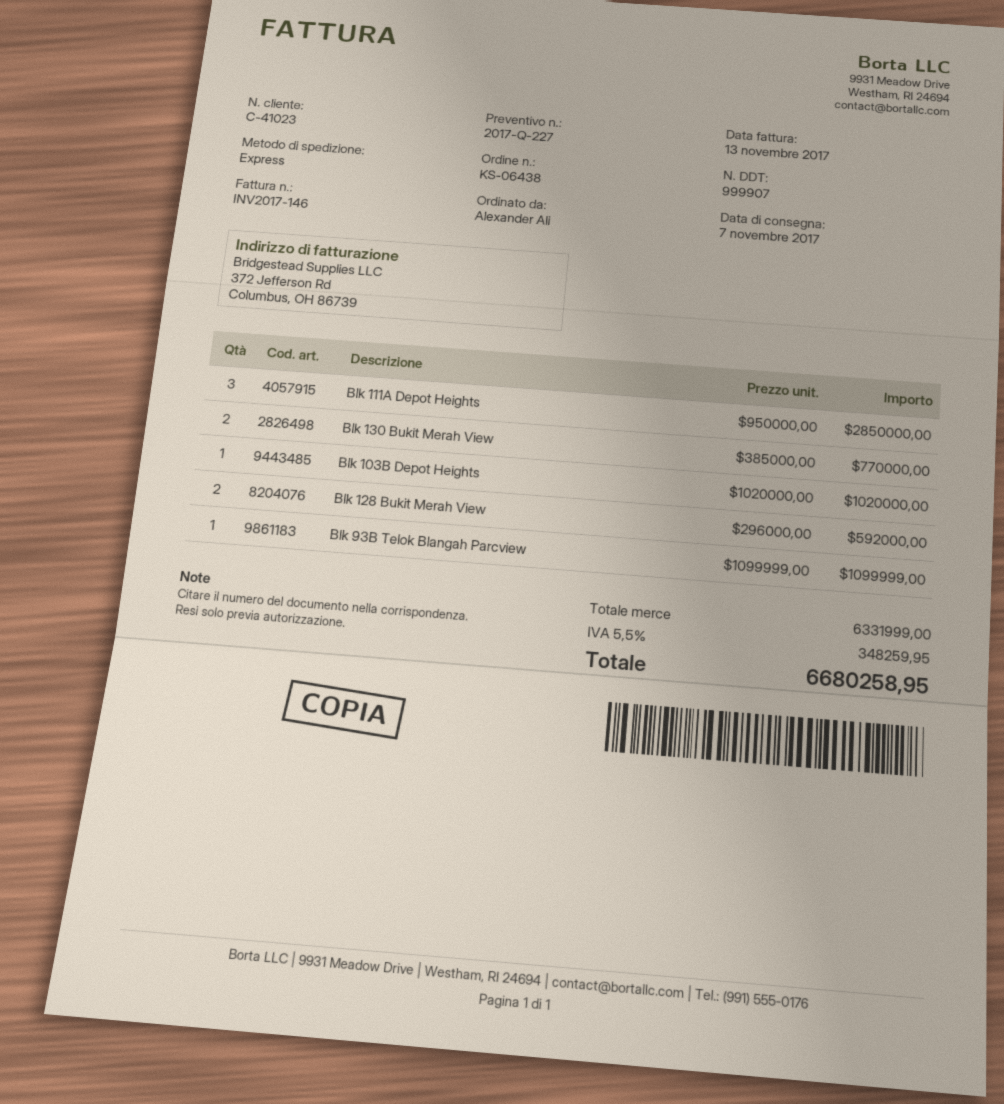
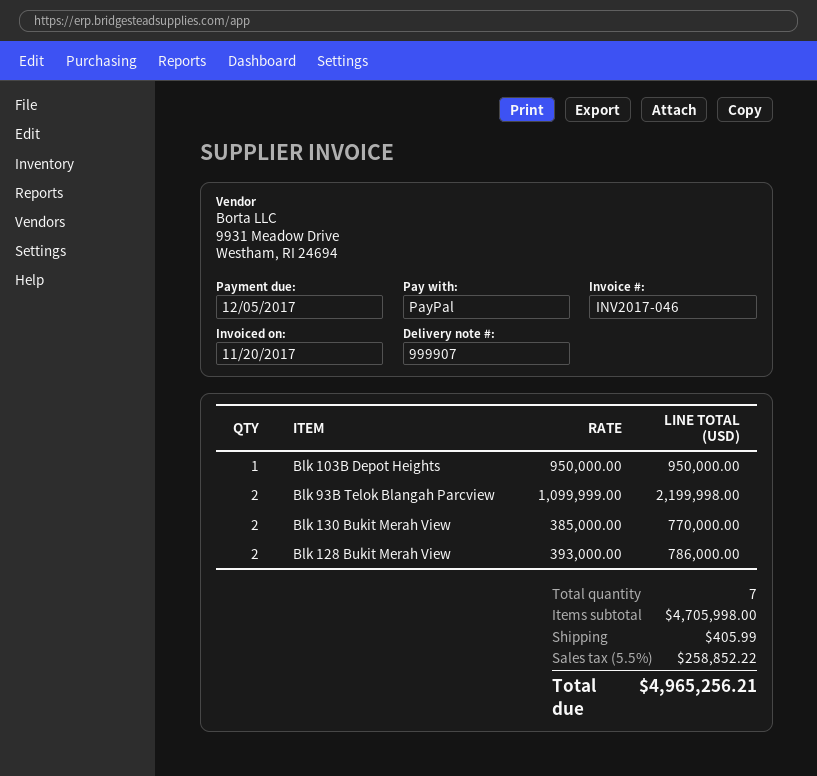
invoice number: INV2017-146 -> INV2017-046
invoice date: 2017-11-13 -> 2017-11-20
Blk 111A Depot Heights: 3 x 950000.00 = 2850000.00 -> none
Blk 103B Depot Heights: 1 x 1020000.00 = 1020000.00 -> 1 x 950000.00 = 950000.00
Blk 128 Bukit Merah View: 2 x 296000.00 = 592000.00 -> 2 x 393000.00 = 786000.00
Blk 93B Telok Blangah Parcview: 1 x 1099999.00 = 1099999.00 -> 2 x 1099999.00 = 2199998.00
subtotal: 6331999.00 -> 4705998.00
shipping: none -> 405.99
tax: 5.5% = 348259.95 -> 5.5% = 258852.22
total: 6680258.95 -> 4965256.21

